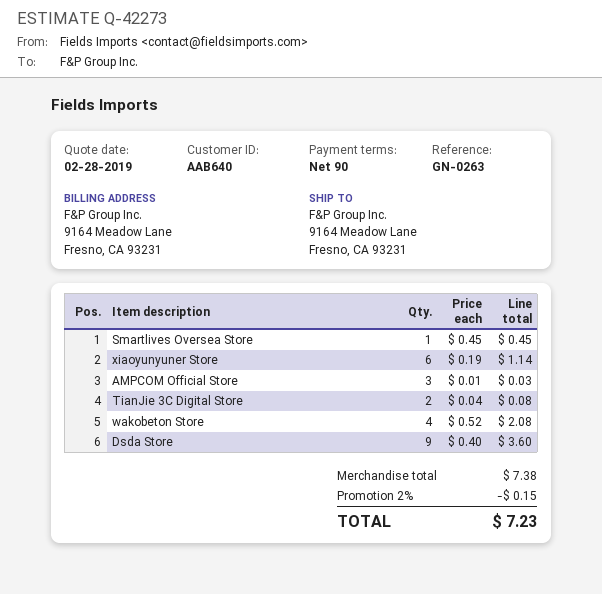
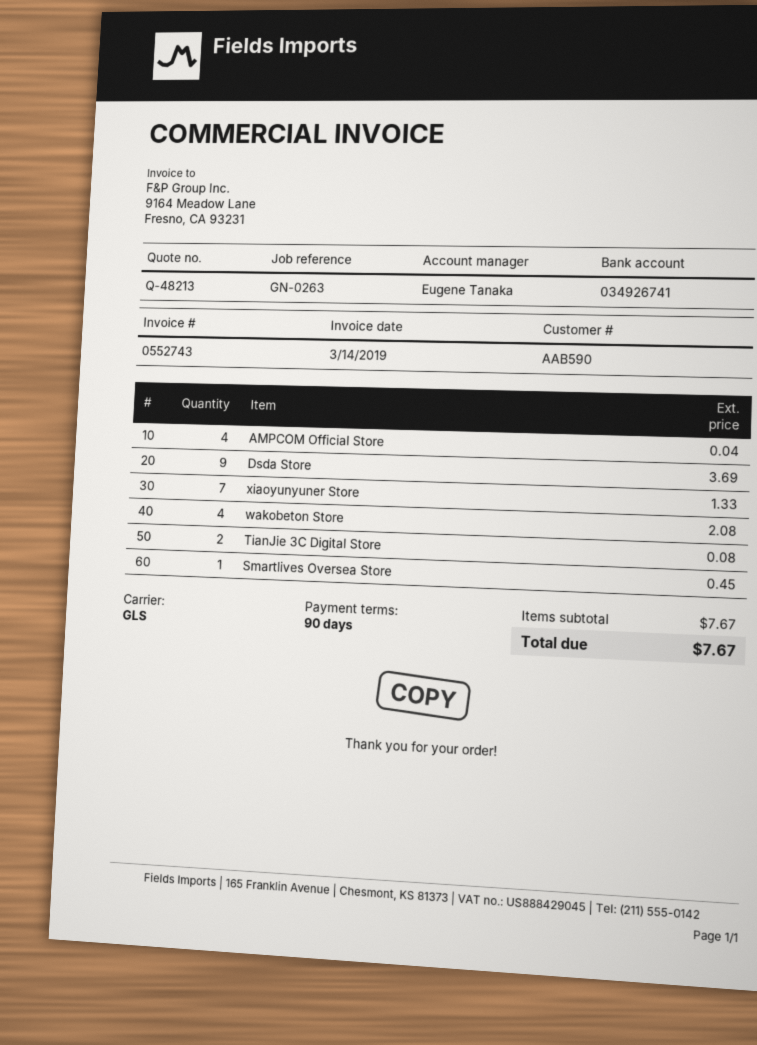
quote number: Q-42273 -> Q-48213
customer number: AAB640 -> AAB590
xiaoyunyuner Store: 6 for 1.14 -> 7 for 1.33
AMPCOM Official Store: 3 for 0.03 -> 4 for 0.04
Dsda Store: 9 for 3.60 -> 9 for 3.69
subtotal: 7.38 -> 7.67
discount: 2% = 0.15 -> none
total: 7.23 -> 7.67

